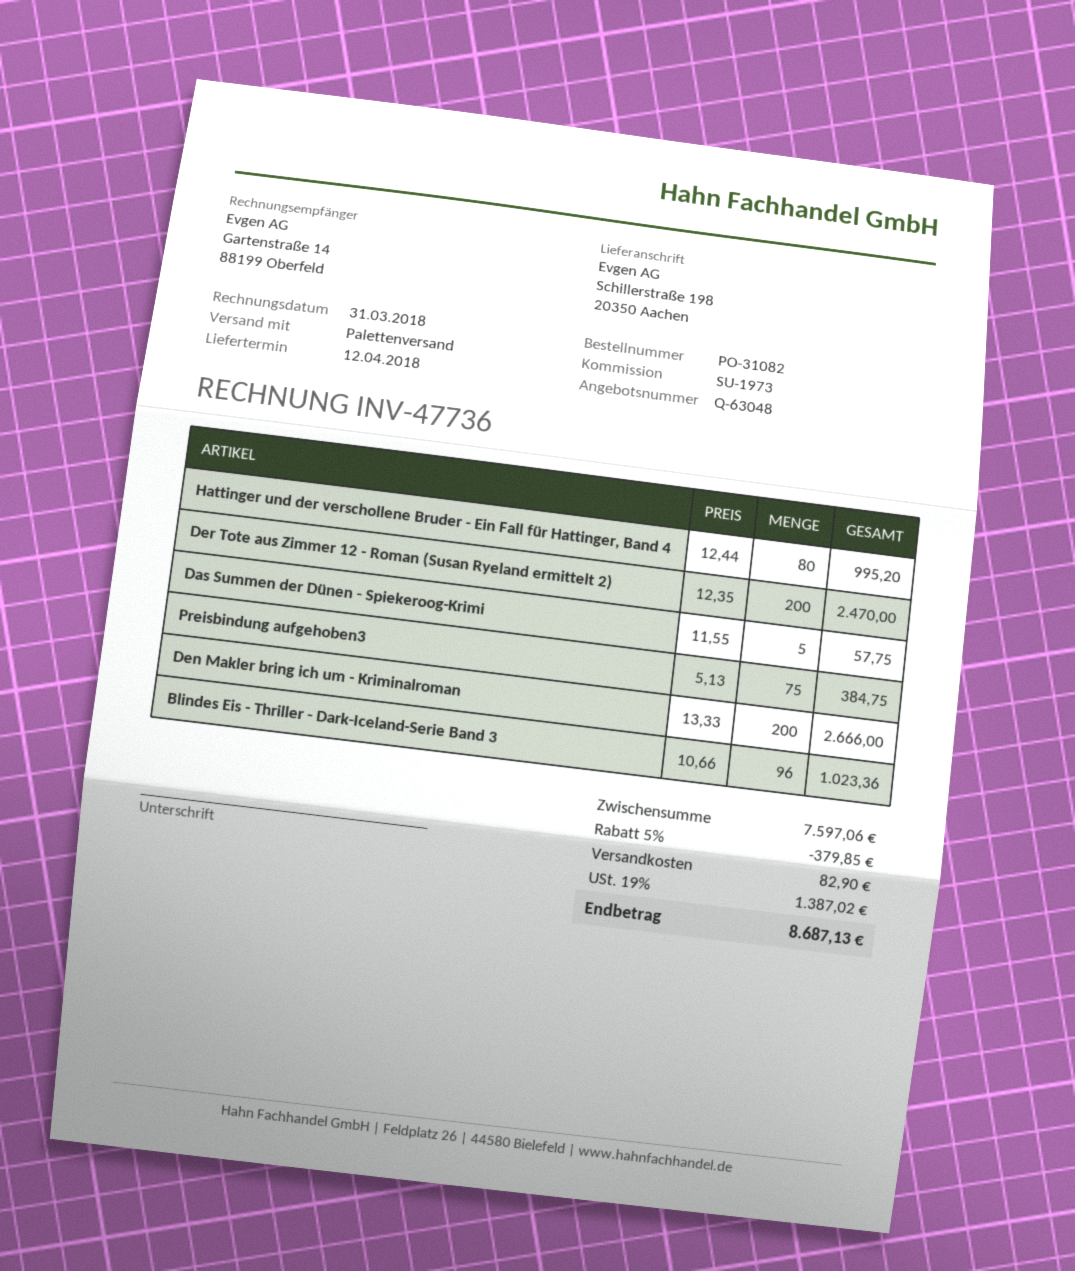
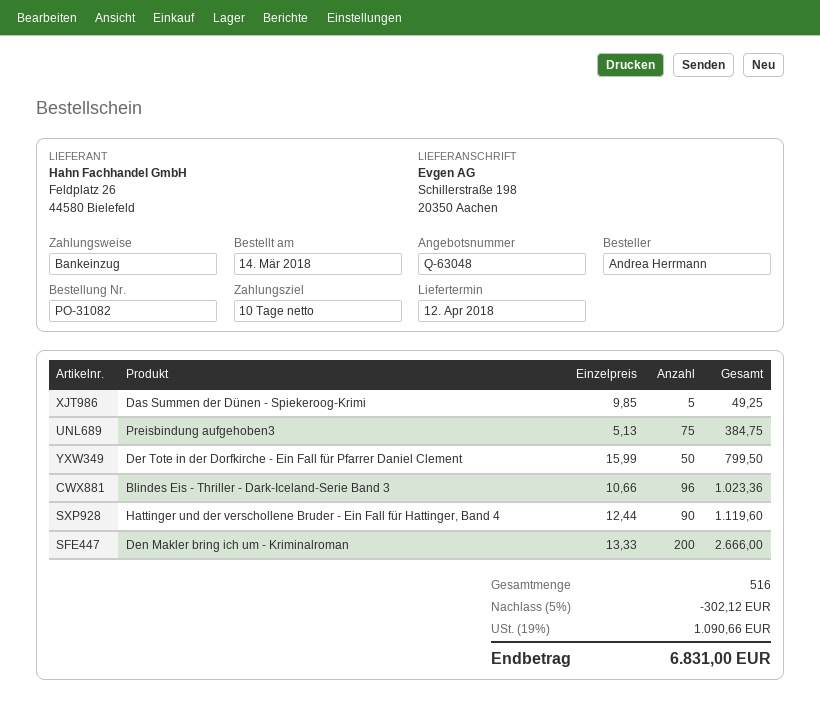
Hattinger und der verschollene Bruder - Ein Fall für Hattinger, Band 4: 80 x 12.44 = 995.20 -> 90 x 12.44 = 1119.60
Der Tote aus Zimmer 12 - Roman (Susan Ryeland ermittelt 2): 200 x 12.35 = 2470.00 -> none
Das Summen der Dünen - Spiekeroog-Krimi: 5 x 11.55 = 57.75 -> 5 x 9.85 = 49.25
Der Tote in der Dorfkirche - Ein Fall für Pfarrer Daniel Clement: none -> 50 x 15.99 = 799.50
discount: 5% = 379.85 -> 5% = 302.12
shipping: 82.90 -> none
tax: 19% = 1387.02 -> 19% = 1090.66
total: 8687.13 -> 6831.00

